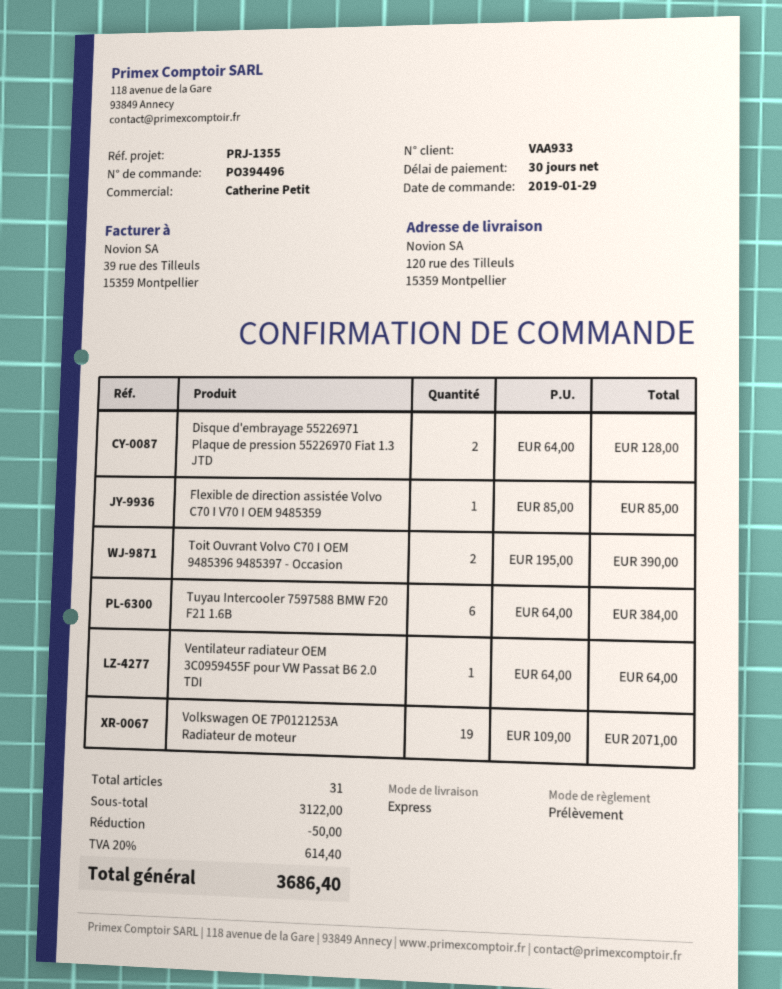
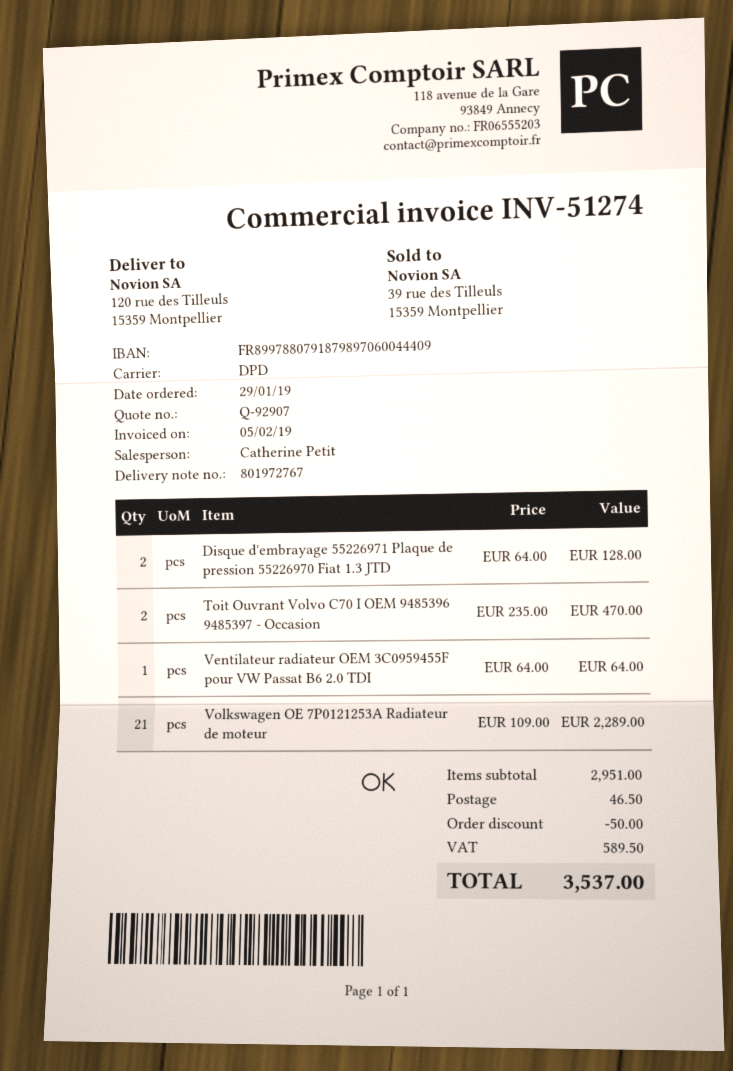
shipping method: express -> DPD
Flexible de direction assistée Volvo C70 I V70 I OEM 9485359: 1 x 85.00 = 85.00 -> none
Toit Ouvrant Volvo C70 I OEM 9485396 9485397 - Occasion: 2 x 195.00 = 390.00 -> 2 x 235.00 = 470.00
Tuyau Intercooler 7597588 BMW F20 F21 1.6B: 6 x 64.00 = 384.00 -> none
Volkswagen OE 7P0121253A Radiateur de moteur: 19 x 109.00 = 2071.00 -> 21 x 109.00 = 2289.00
subtotal: 3122.00 -> 2951.00
shipping: none -> 46.50
tax: 614.40 -> 589.50
total: 3686.40 -> 3537.00

